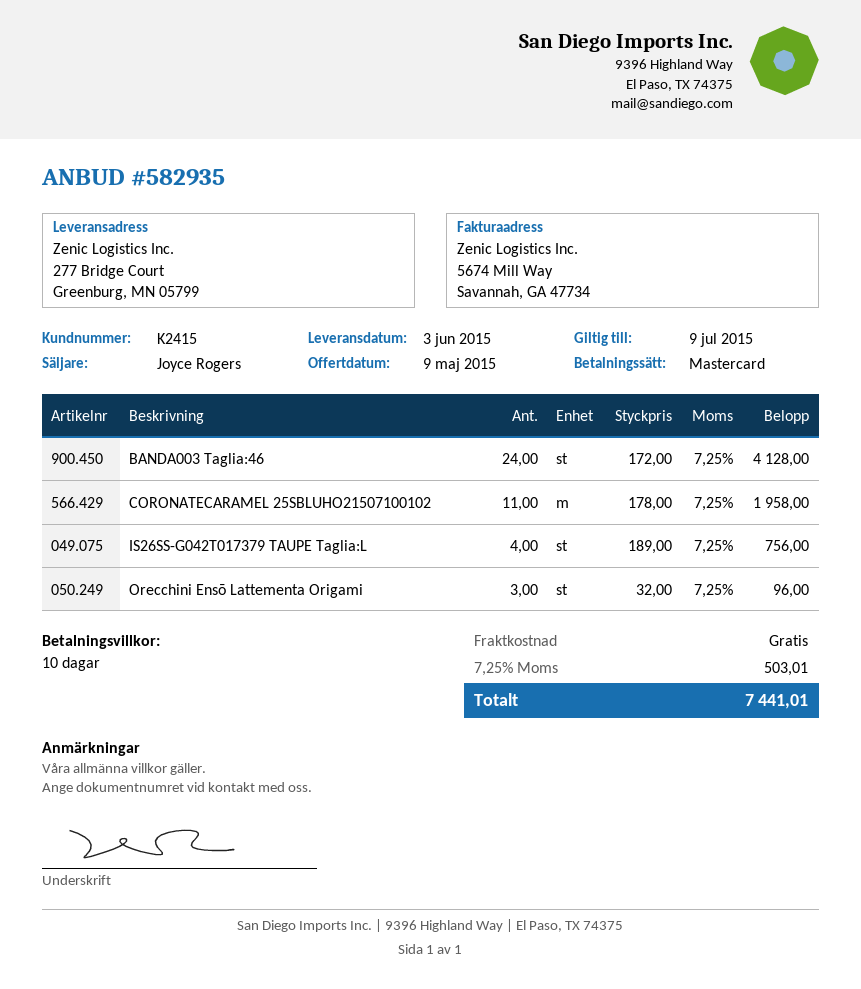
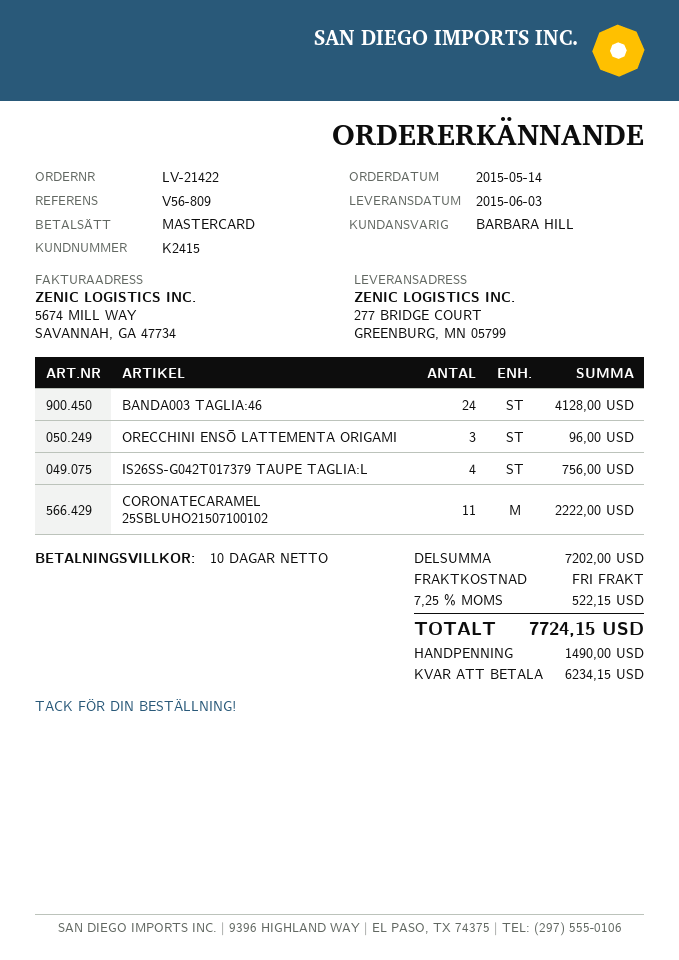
sales rep: Joyce Rogers -> BARBARA HILL
CORONATECARAMEL 25SBLUHO21507100102: 11 for 1958.00 -> 11 for 2222.00
tax: 7.25% = 503.01 -> 7.25% = 522.15
total: 7441.01 -> 7724.15

